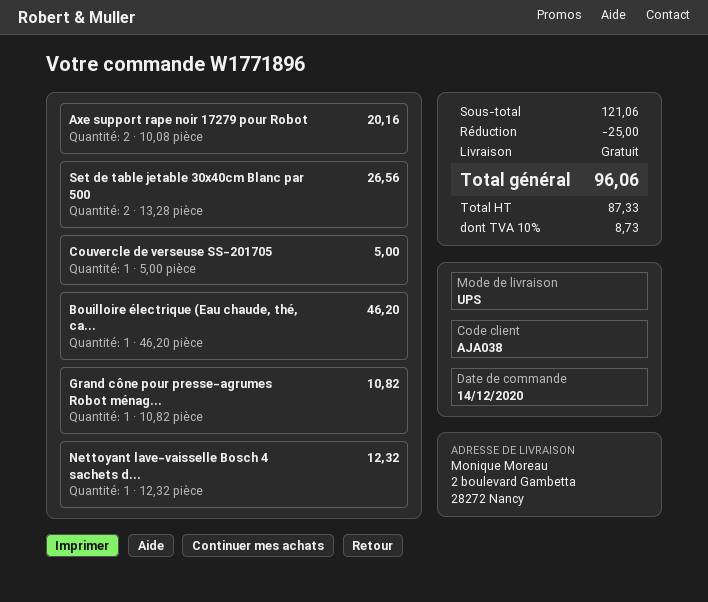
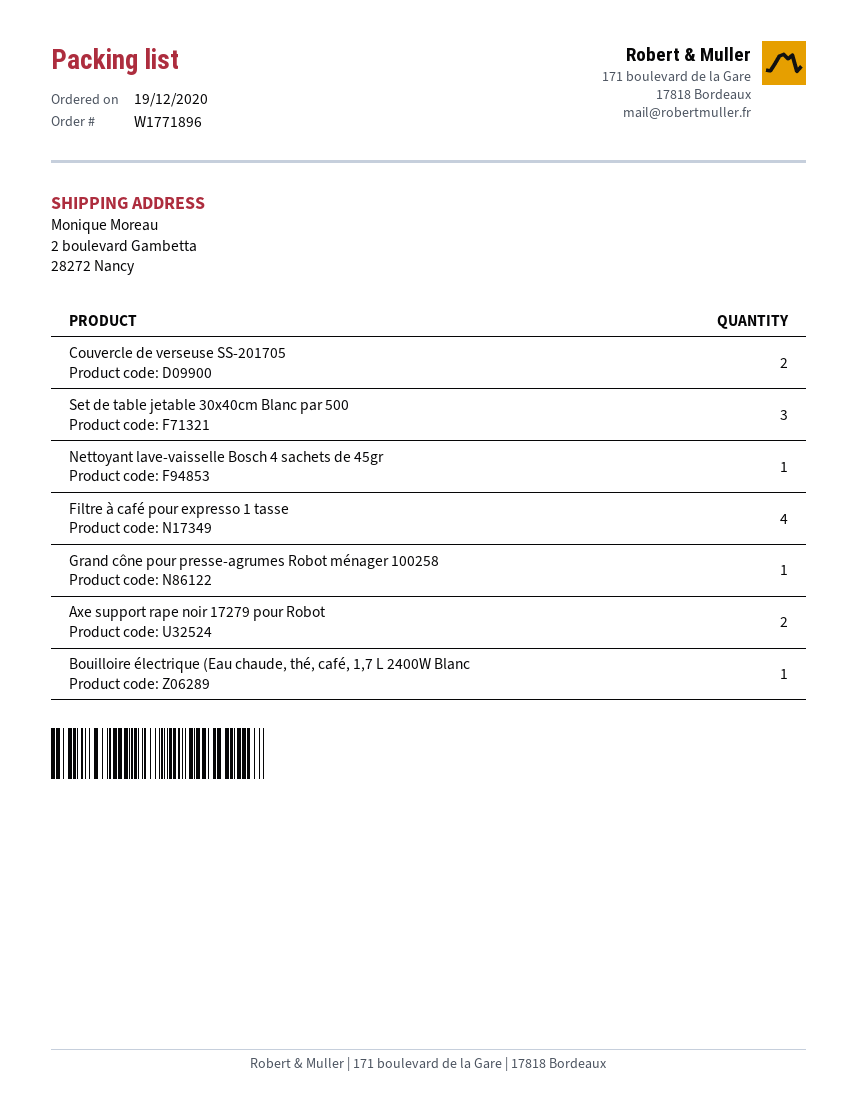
order date: 2020-12-14 -> 2020-12-19
Set de table jetable 30x40cm Blanc par 500: 2 -> 3
Couvercle de verseuse SS-201705: 1 -> 2
Filtre à café pour expresso 1 tasse: none -> 4

